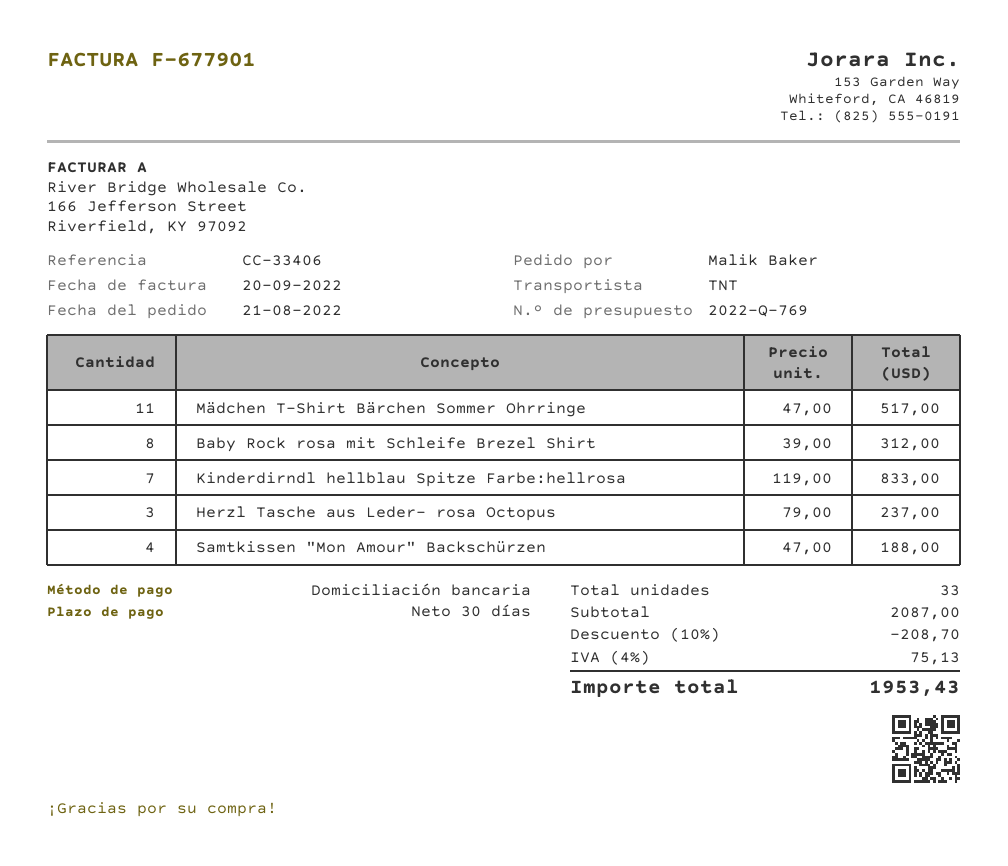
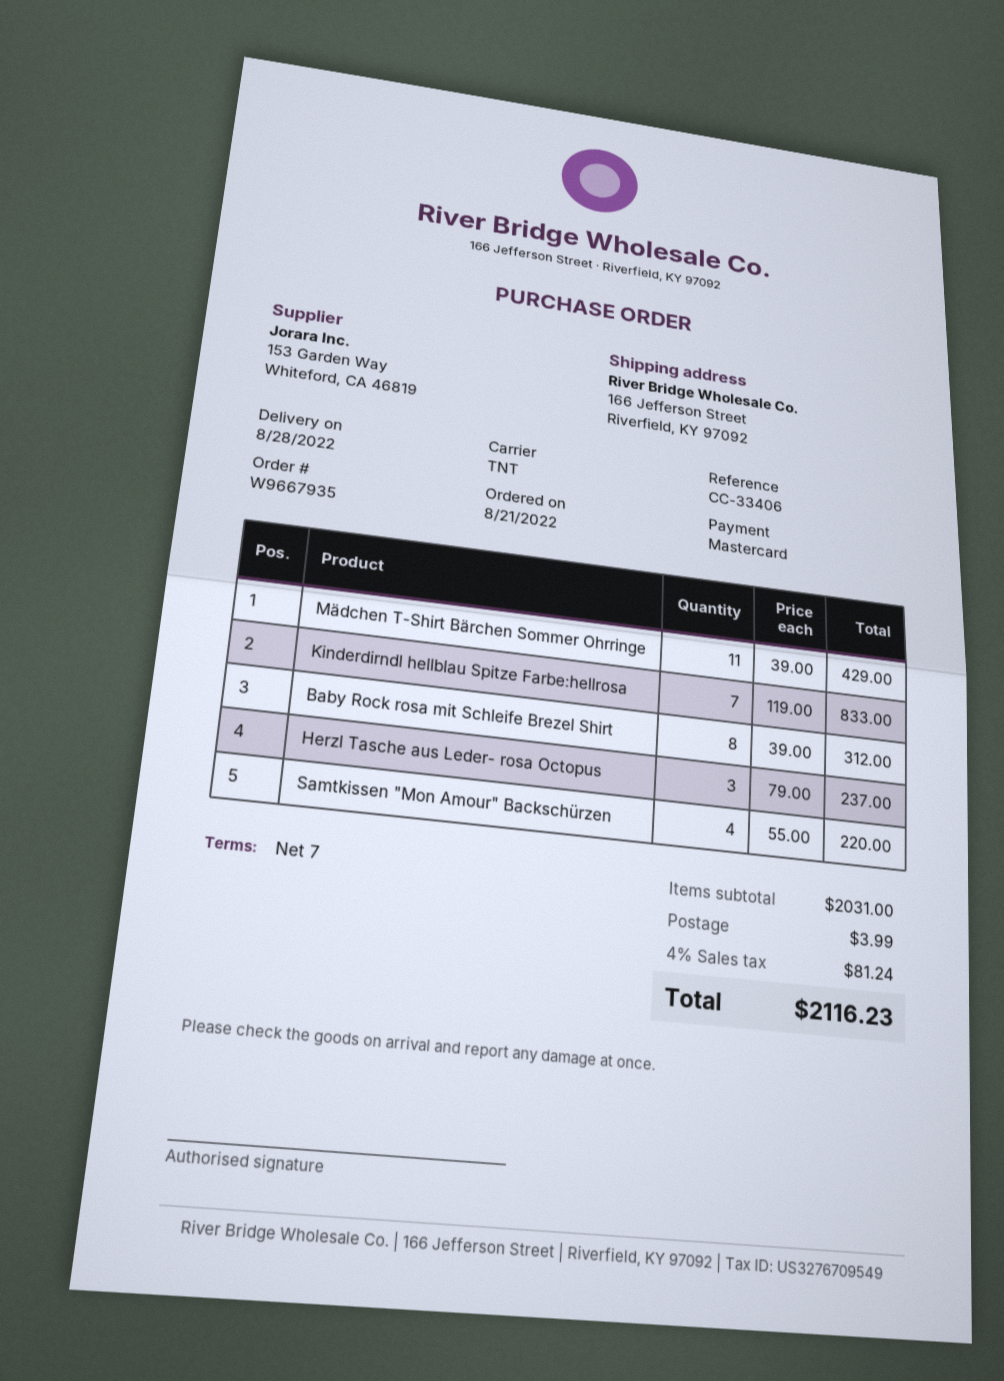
payment terms: 30 days -> 7 days
payment method: direct debit -> Mastercard
Mädchen T-Shirt Bärchen Sommer Ohrringe: 11 x 47.00 = 517.00 -> 11 x 39.00 = 429.00
Samtkissen "Mon Amour" Backschürzen: 4 x 47.00 = 188.00 -> 4 x 55.00 = 220.00
subtotal: 2087.00 -> 2031.00
discount: 10% = 208.70 -> none
shipping: none -> 3.99
tax: 4% = 75.13 -> 4% = 81.24
total: 1953.43 -> 2116.23

